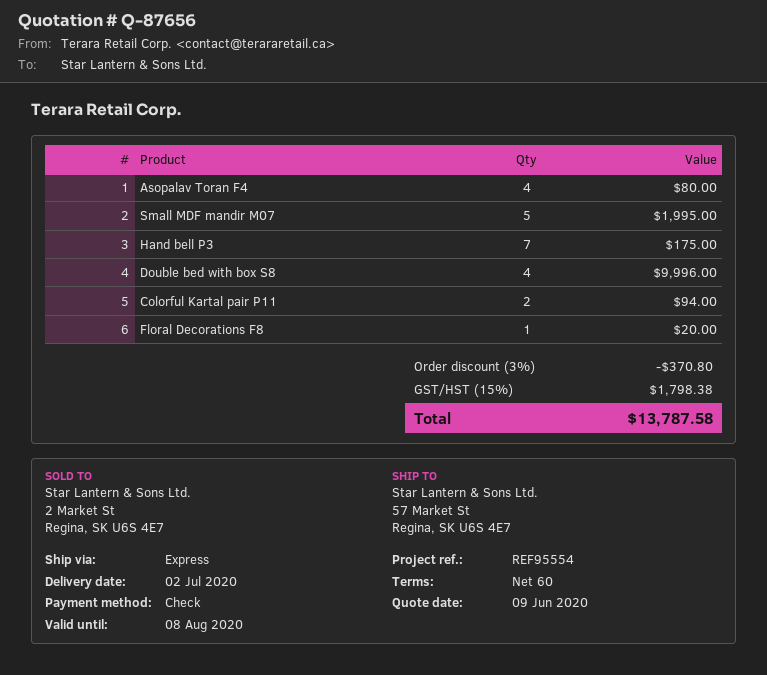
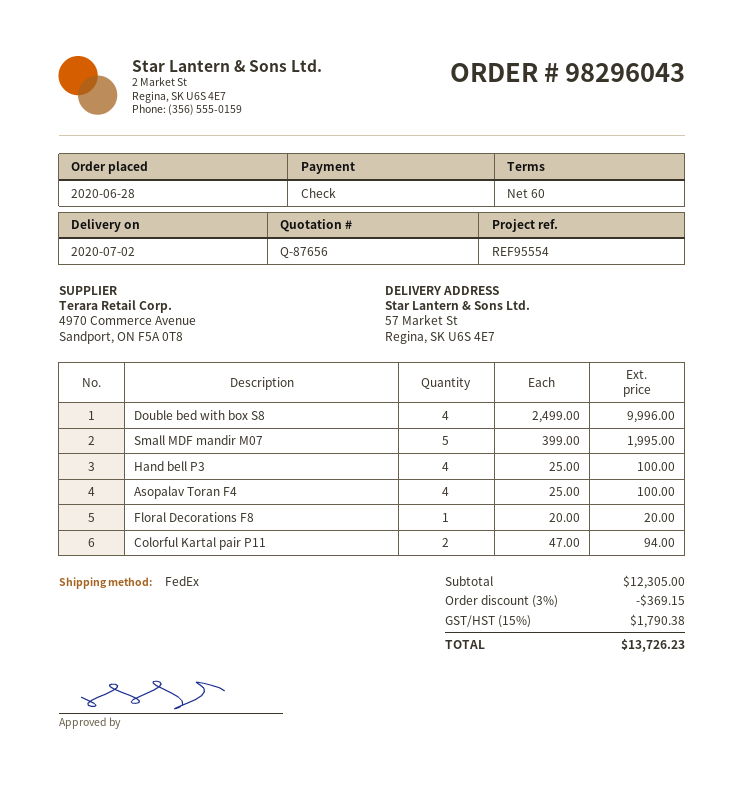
shipping method: express -> FedEx
Asopalav Toran F4: 4 for 80.00 -> 4 for 100.00
Hand bell P3: 7 for 175.00 -> 4 for 100.00
discount: 3% = 370.80 -> 3% = 369.15
tax: 15% = 1798.38 -> 15% = 1790.38
total: 13787.58 -> 13726.23

